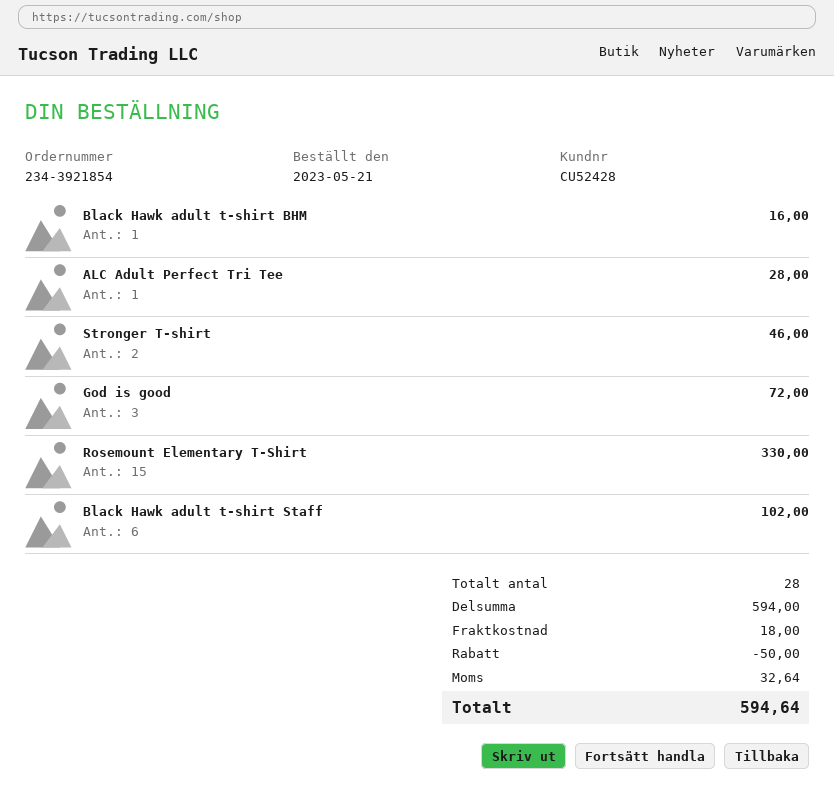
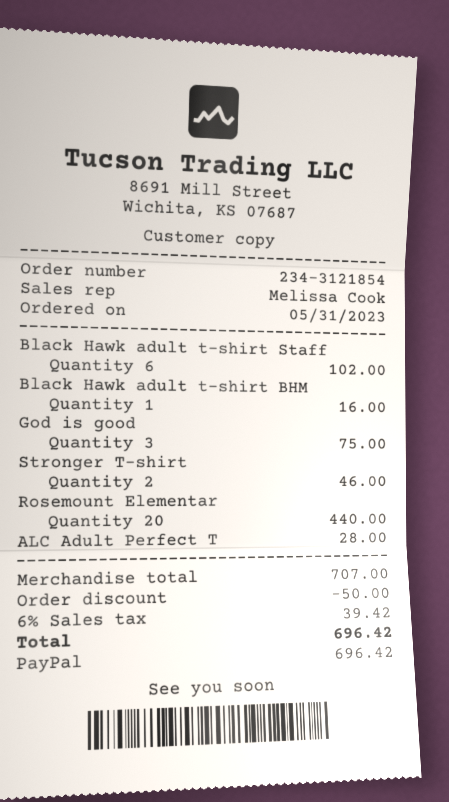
order number: 234-3921854 -> 234-3121854
order date: 2023-05-21 -> 2023-05-31
God is good: 3 for 72.00 -> 3 for 75.00
Rosemount Elementary T-Shirt: 15 for 330.00 -> 20 for 440.00
subtotal: 594.00 -> 707.00
shipping: 18.00 -> none
tax: 32.64 -> 39.42
total: 594.64 -> 696.42

